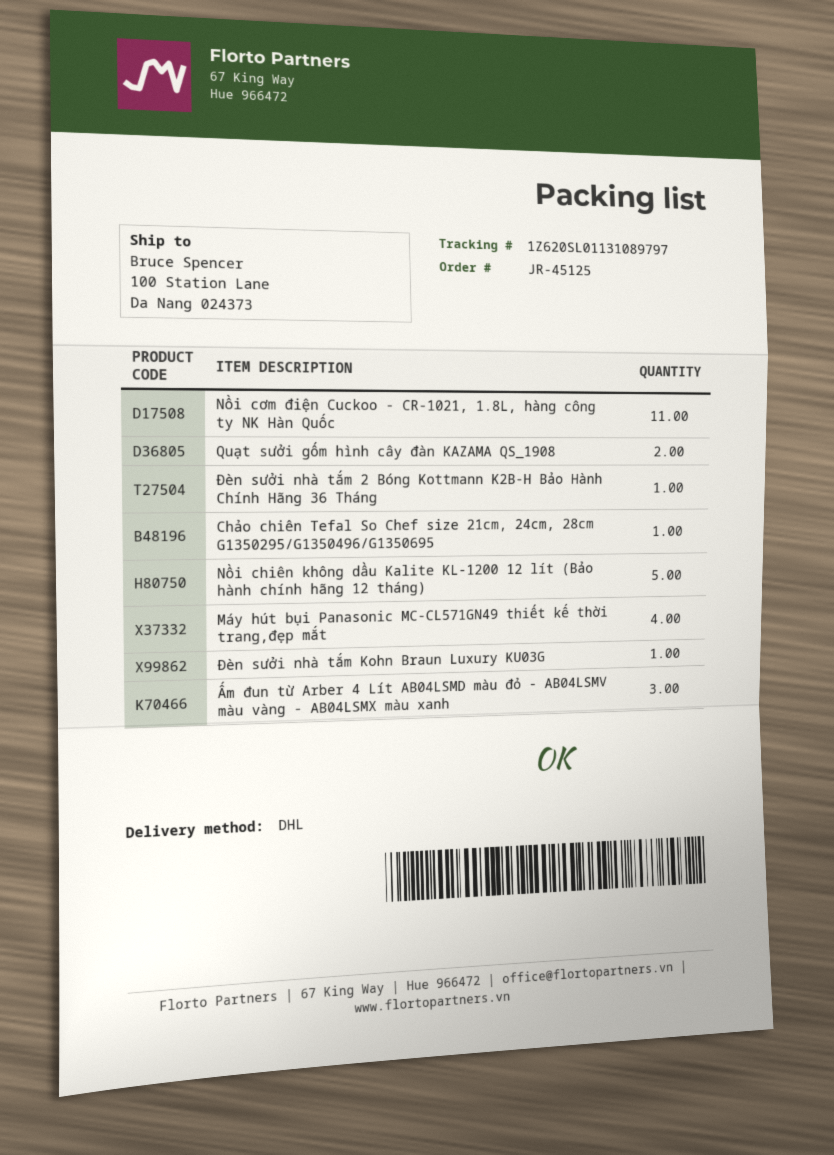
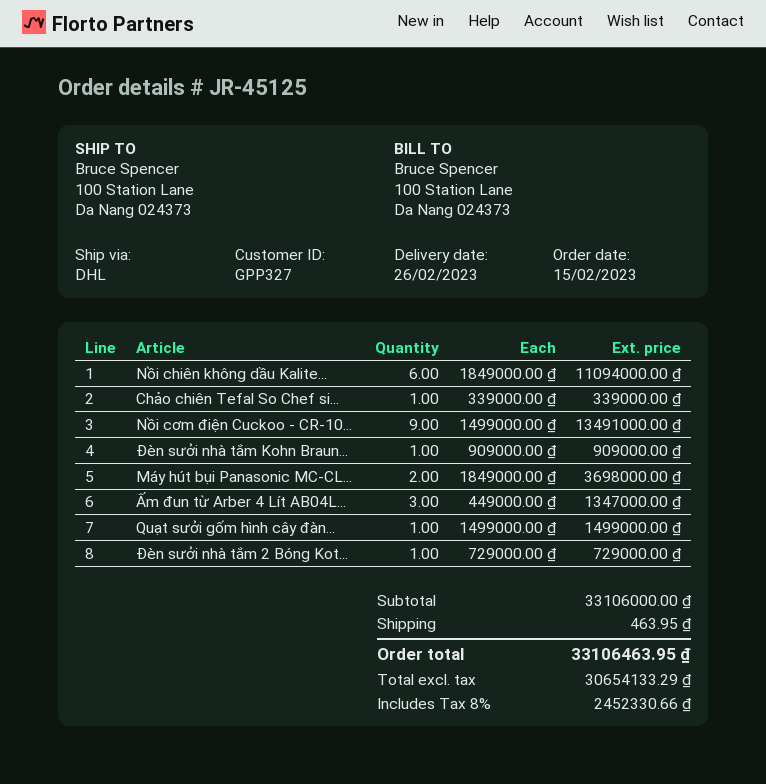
Nồi cơm điện Cuckoo - CR-1021, 1.8L, hàng công ty NK Hàn Quốc: 11 -> 9
Quạt sưởi gốm hình cây đàn KAZAMA QS_1908: 2 -> 1
Nồi chiên không dầu Kalite KL-1200 12 lít (Bảo hành chính hãng 12 tháng): 5 -> 6
Máy hút bụi Panasonic MC-CL571GN49 thiết kế thời trang,đẹp mắt: 4 -> 2

